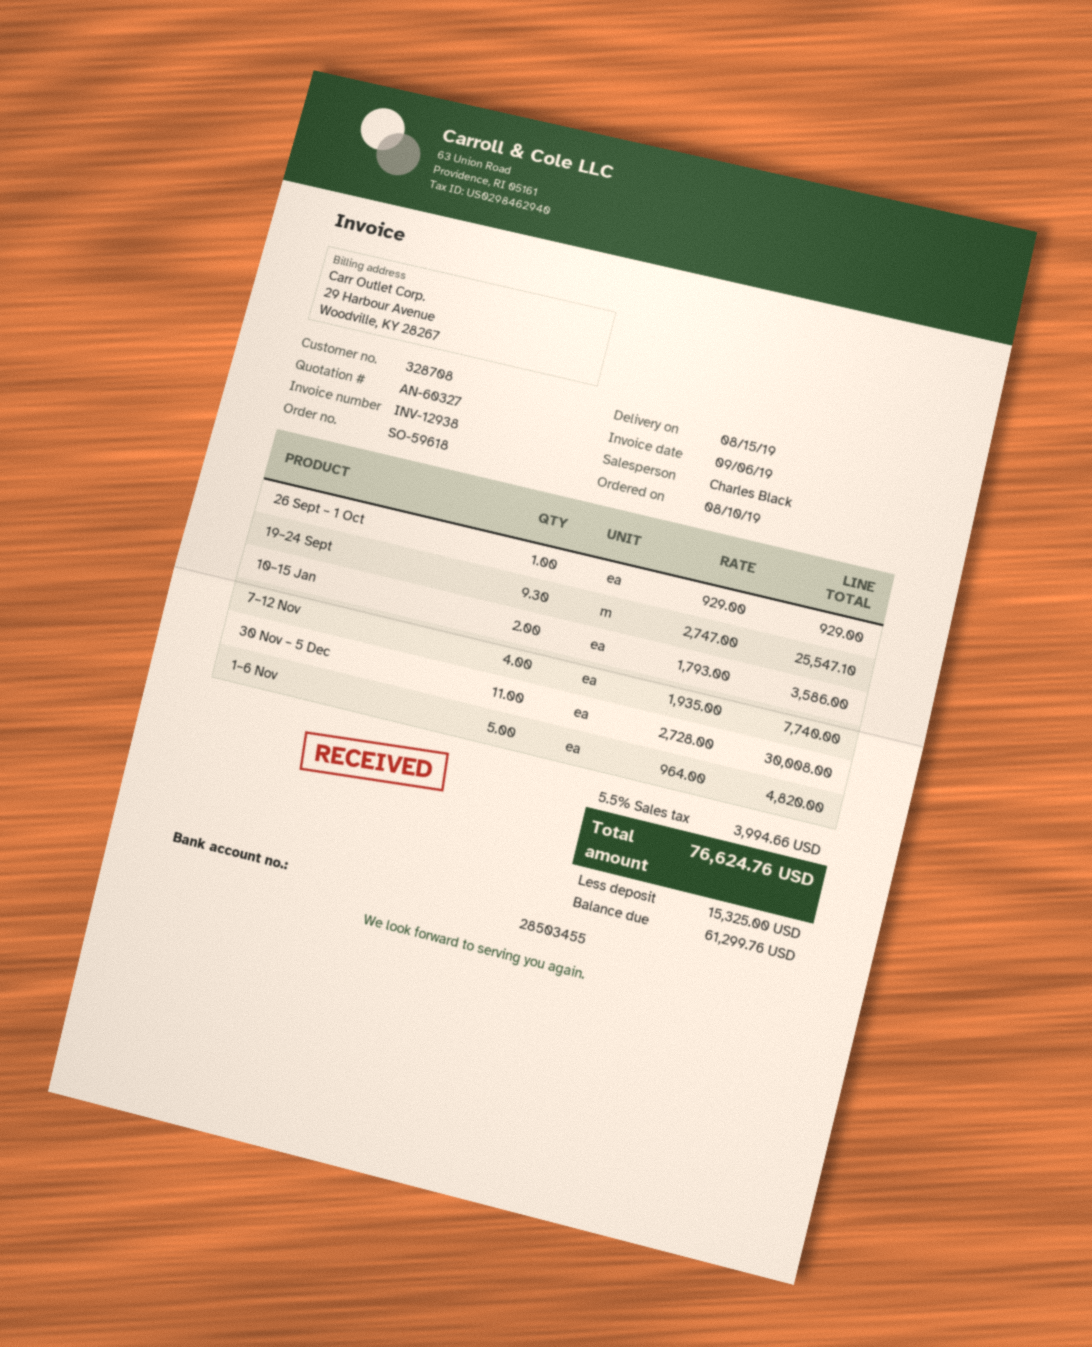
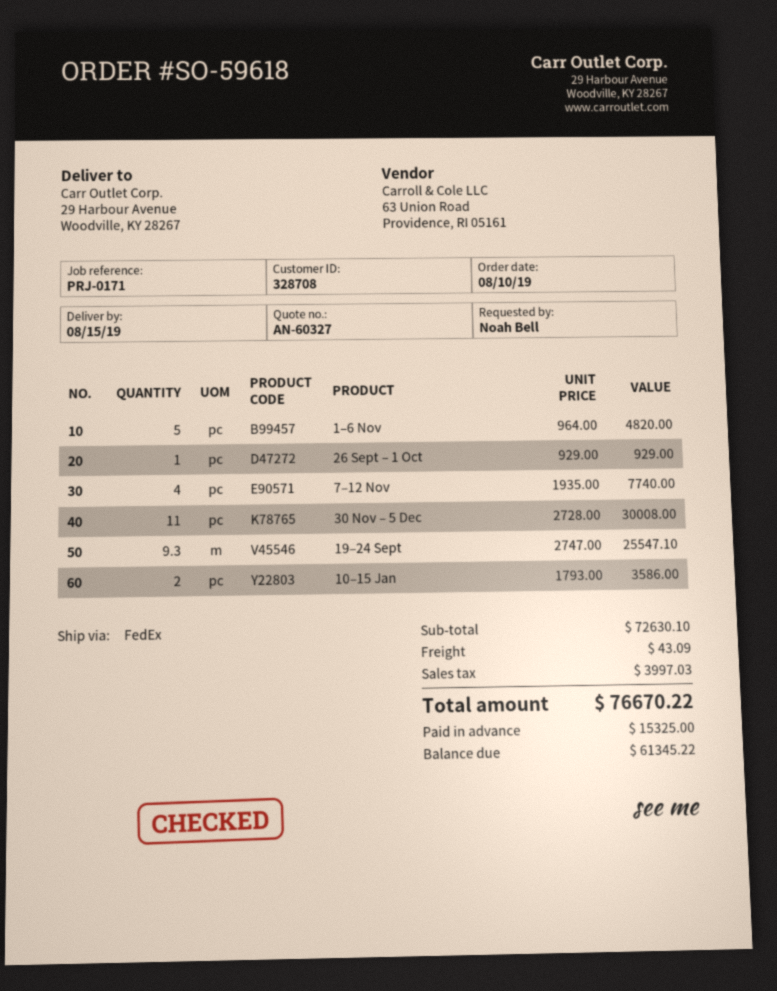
shipping: none -> 43.09
tax: 3994.66 -> 3997.03
total: 76624.76 -> 76670.22
balance: 61299.76 -> 61345.22

